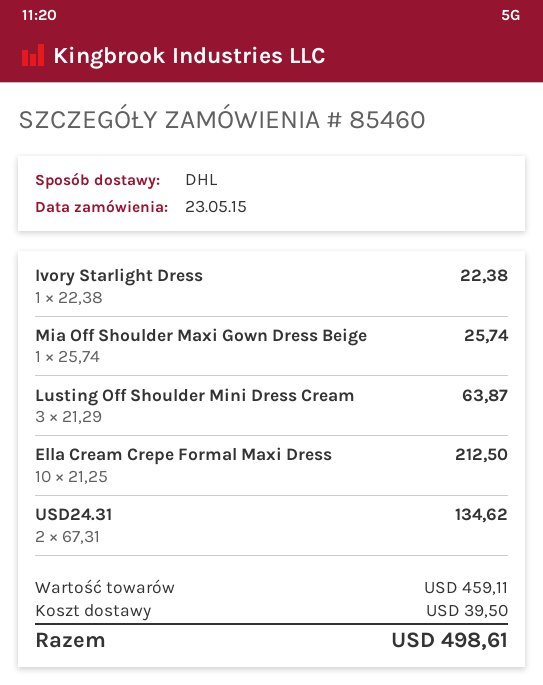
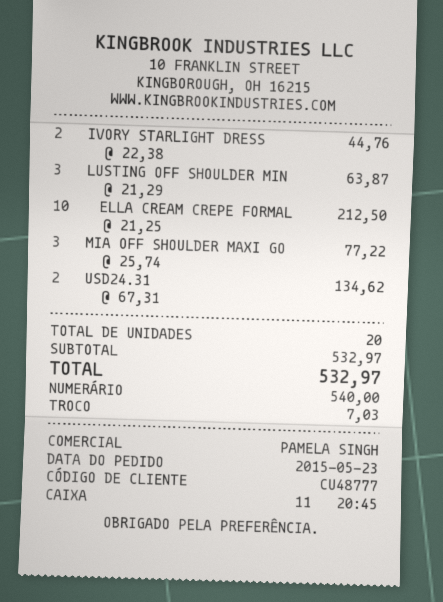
Ivory Starlight Dress: 1 x 22.38 = 22.38 -> 2 x 22.38 = 44.76
Mia Off Shoulder Maxi Gown Dress Beige: 1 x 25.74 = 25.74 -> 3 x 25.74 = 77.22
subtotal: 459.11 -> 532.97
shipping: 39.50 -> none
total: 498.61 -> 532.97

